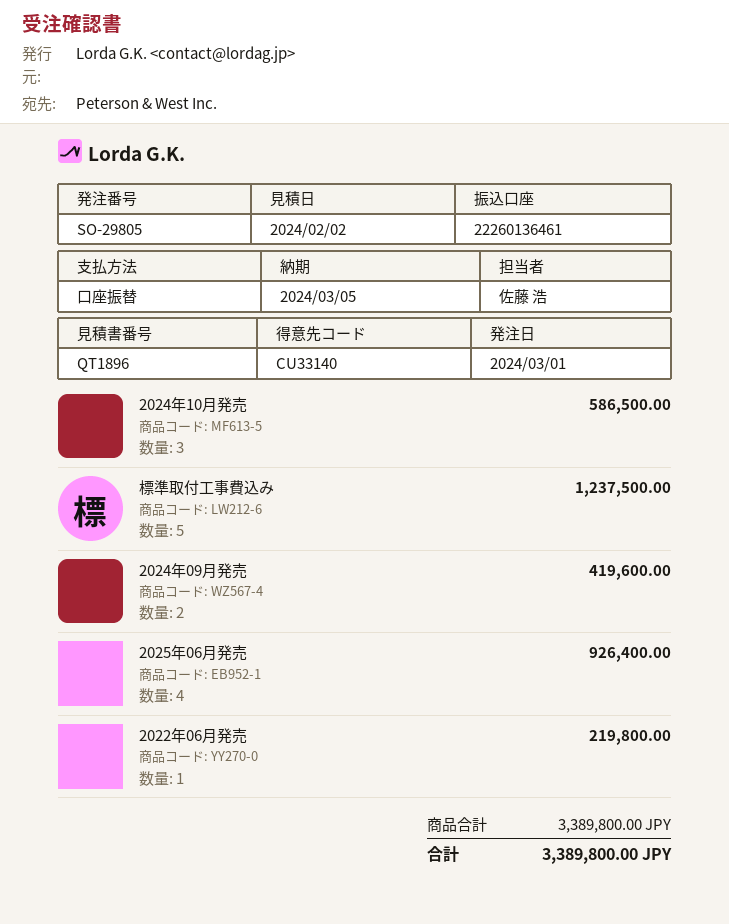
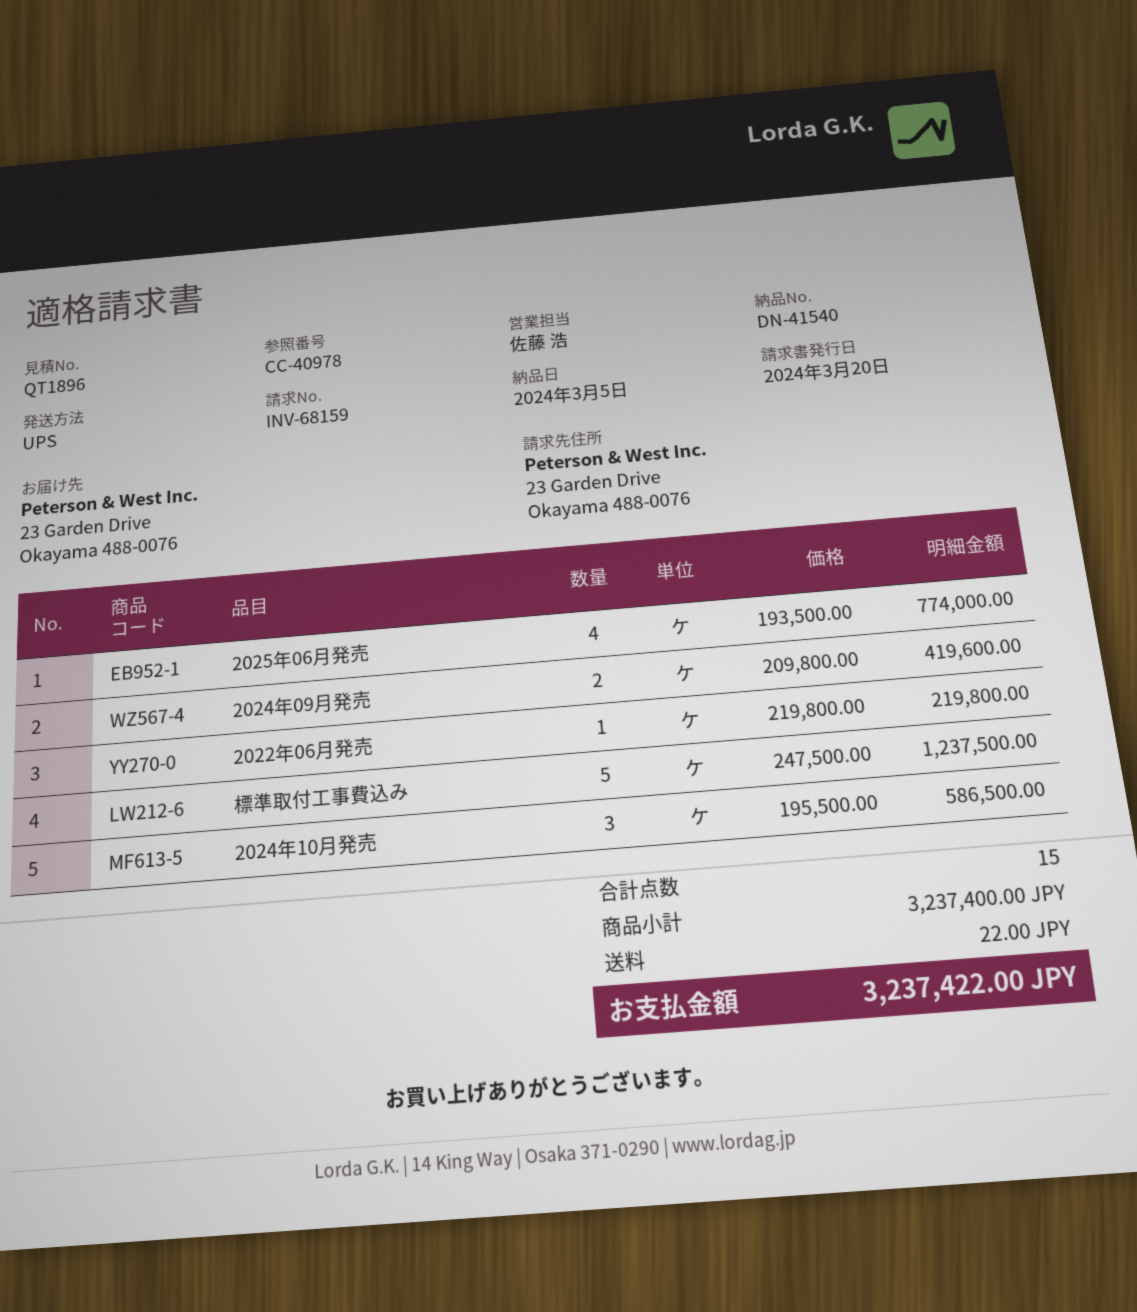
2025年06月発売: 4 for 926400.00 -> 4 for 774000.00
subtotal: 3389800.00 -> 3237400.00
shipping: none -> 22.00
total: 3389800.00 -> 3237422.00

